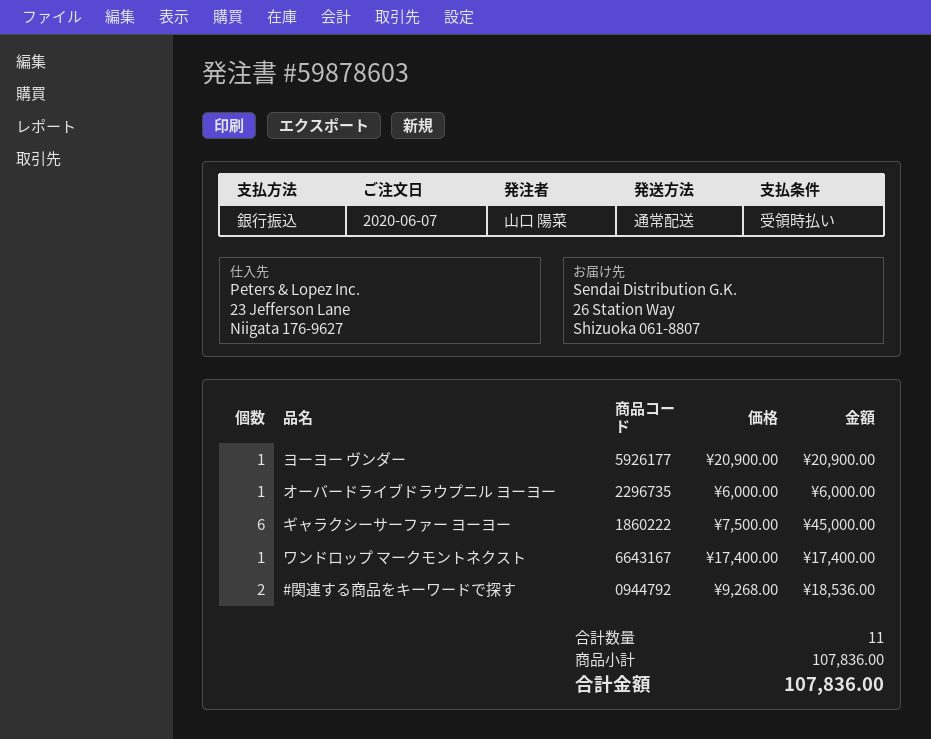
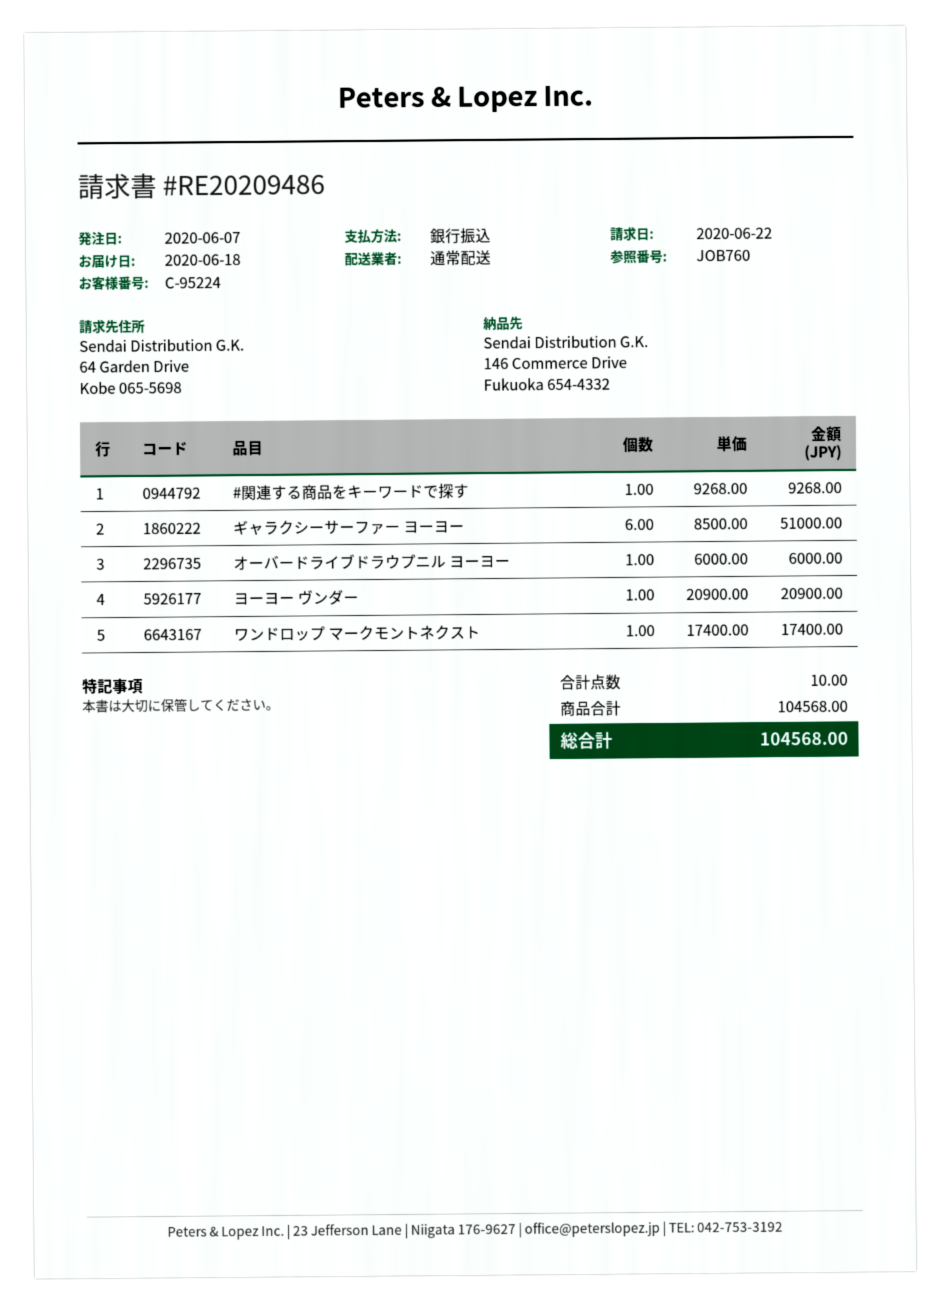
ship to: 26 Station Way, Shizuoka 061-8807 -> 146 Commerce Drive, Fukuoka 654-4332
ギャラクシーサーファー ヨーヨー: 6 x 7500.00 = 45000.00 -> 6 x 8500.00 = 51000.00
#関連する商品をキーワードで探す: 2 x 9268.00 = 18536.00 -> 1 x 9268.00 = 9268.00
total quantity: 11 -> 10
subtotal: 107836.00 -> 104568.00
total: 107836.00 -> 104568.00

